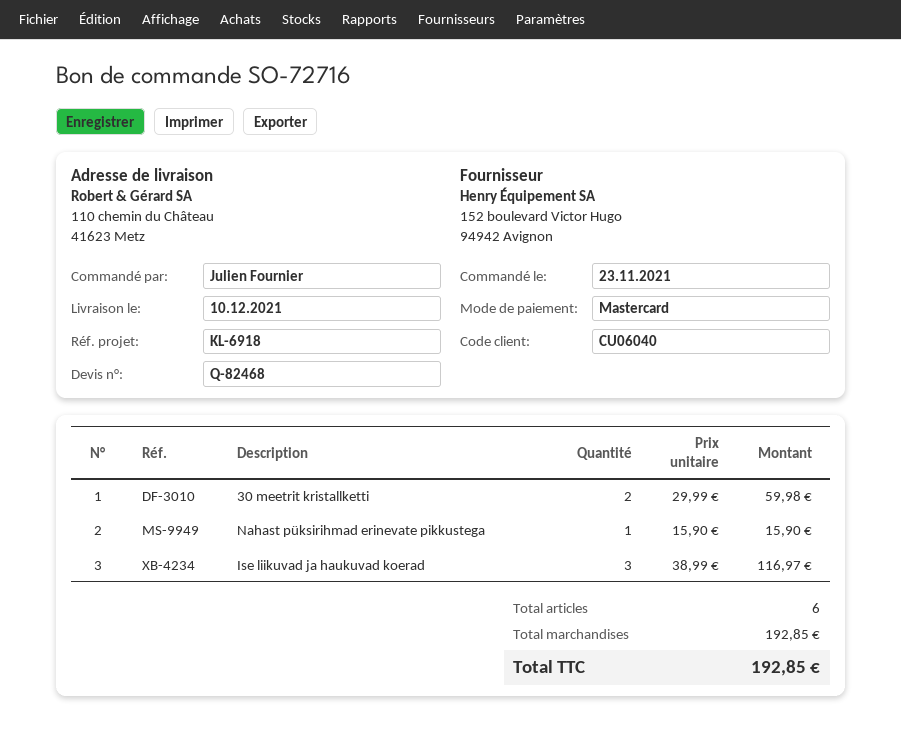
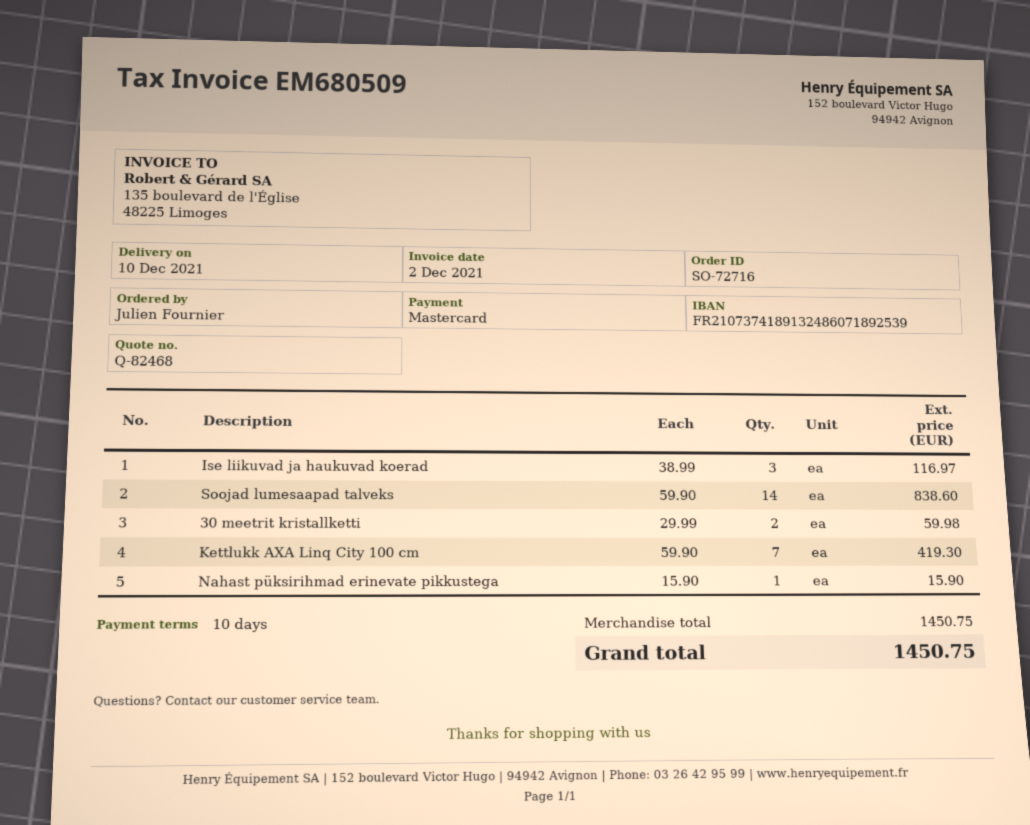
Soojad lumesaapad talveks: none -> 14 x 59.90 = 838.60
Kettlukk AXA Linq City 100 cm: none -> 7 x 59.90 = 419.30
subtotal: 192.85 -> 1450.75
total: 192.85 -> 1450.75

